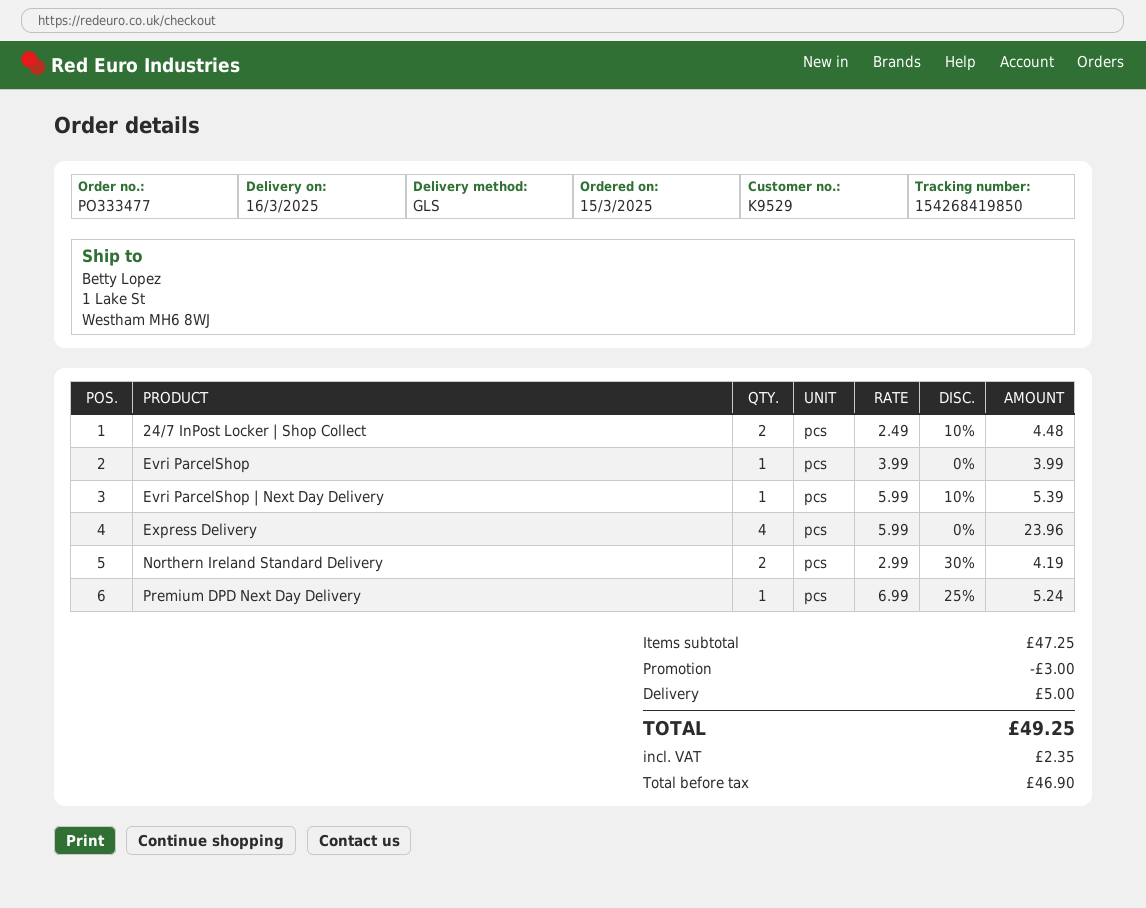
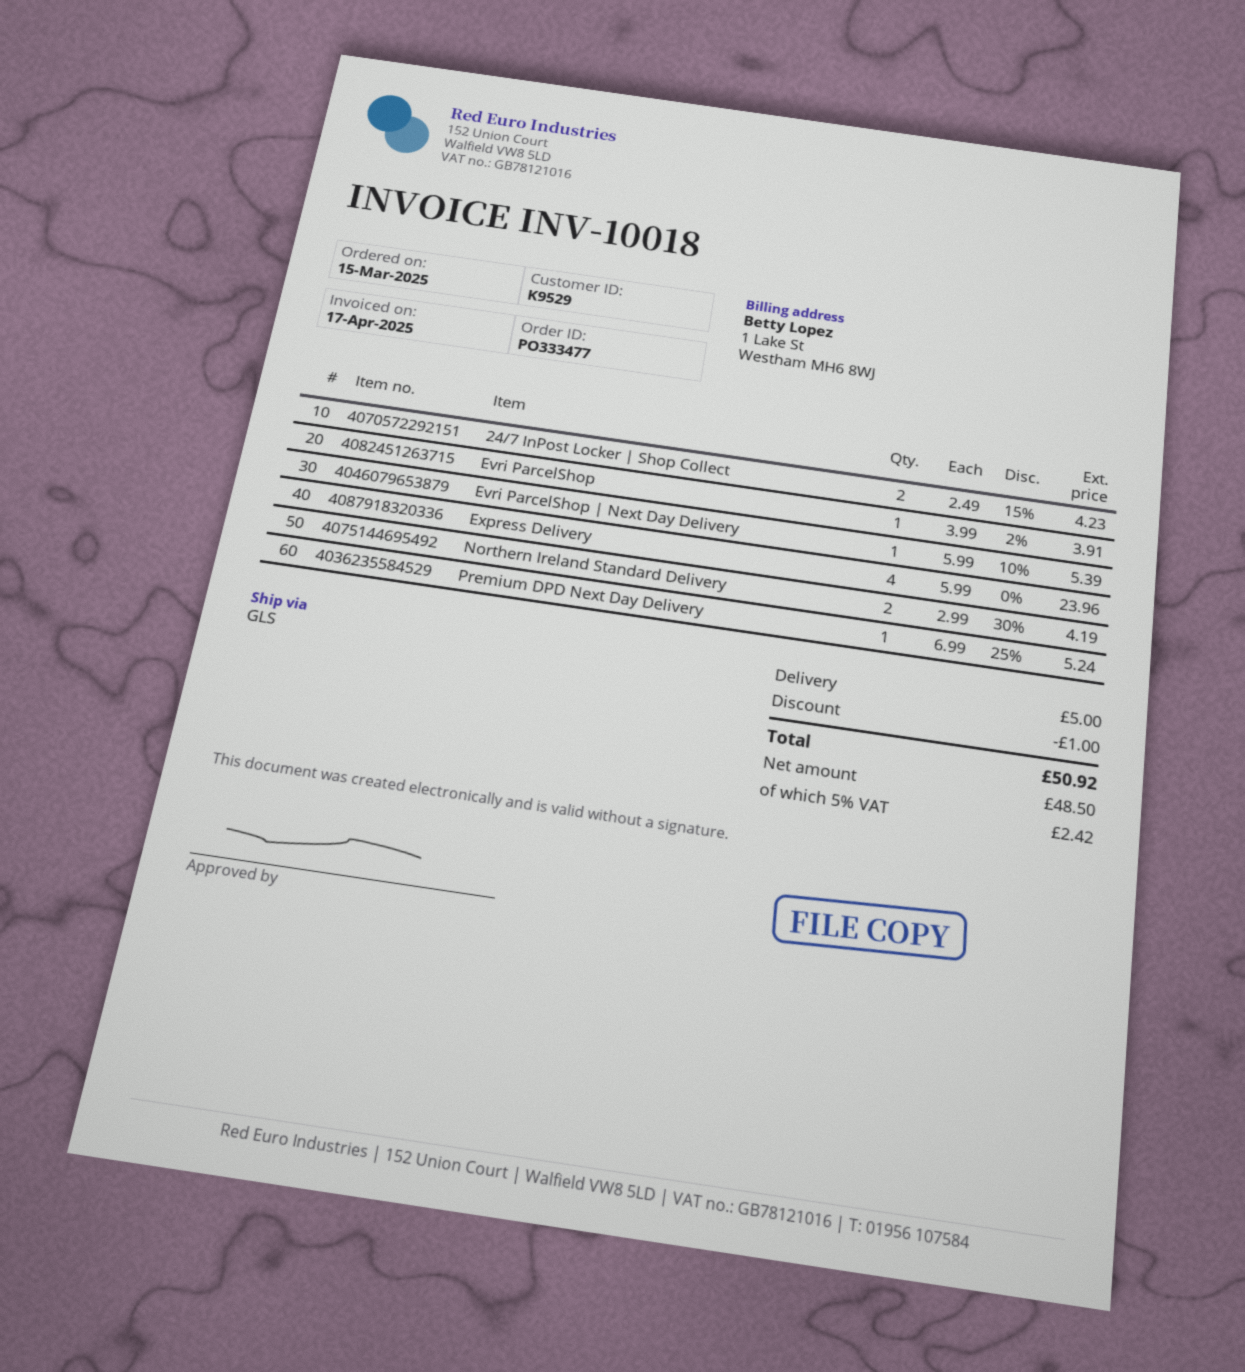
24/7 InPost Locker | Shop Collect: 2 x 2.49 - 10% = 4.48 -> 2 x 2.49 - 15% = 4.23
Evri ParcelShop: 1 x 3.99 = 3.99 -> 1 x 3.99 - 2% = 3.91
discount: 3.00 -> 1.00
net: 46.90 -> 48.50
tax: 2.35 -> 2.42
total: 49.25 -> 50.92

